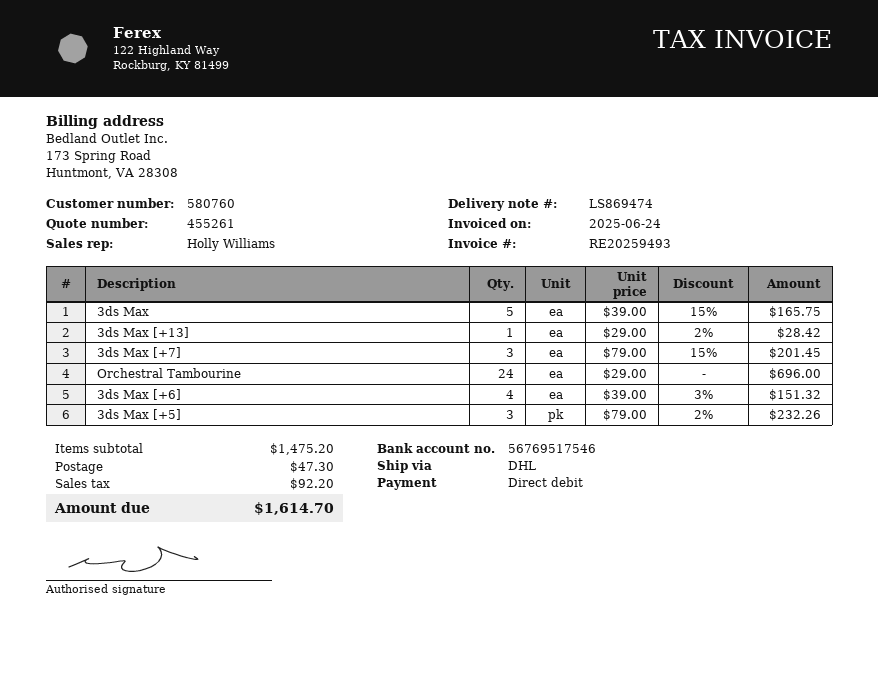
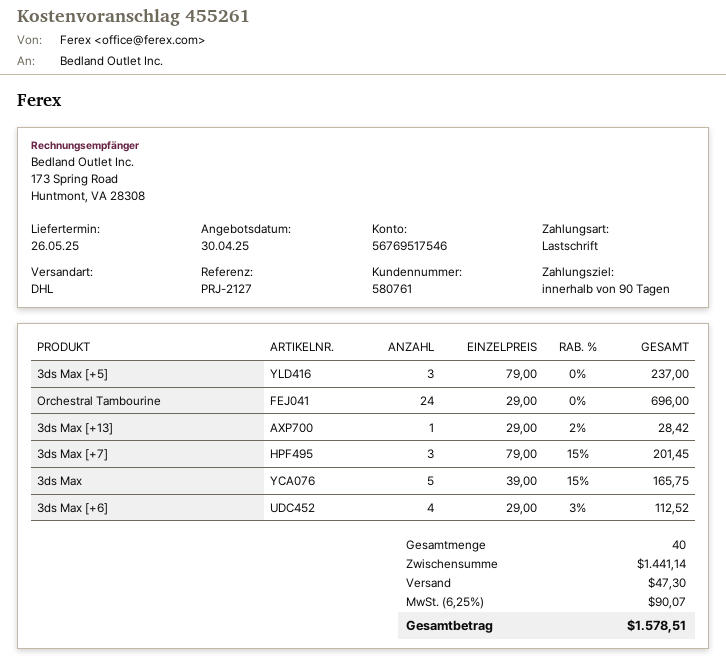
customer number: 580760 -> 580761
3ds Max [+6]: 4 x 39.00 - 3% = 151.32 -> 4 x 29.00 - 3% = 112.52
3ds Max [+5]: 3 x 79.00 - 2% = 232.26 -> 3 x 79.00 = 237.00
subtotal: 1475.20 -> 1441.14
tax: 92.20 -> 90.07
total: 1614.70 -> 1578.51

